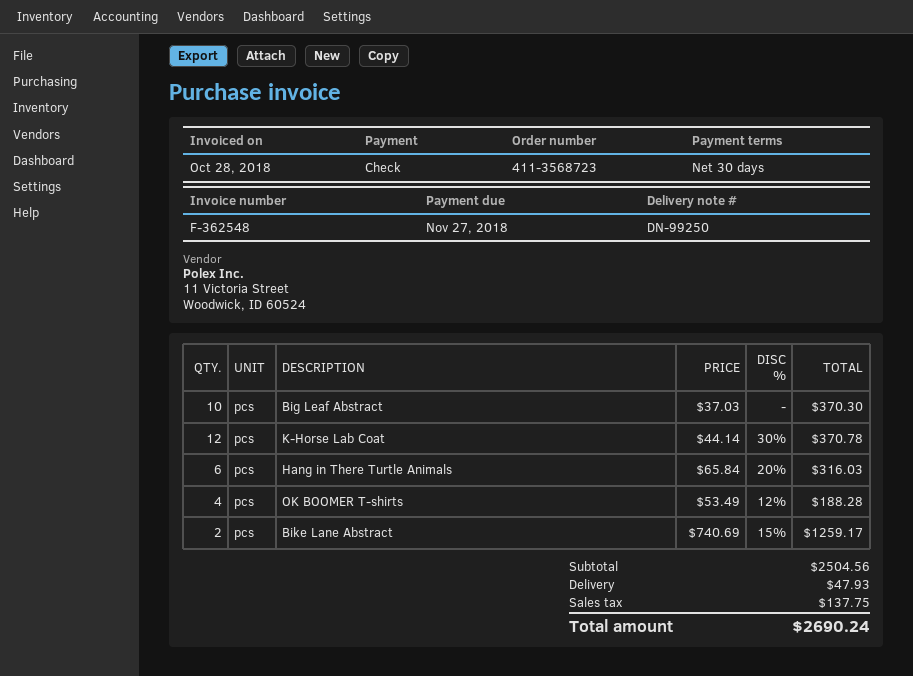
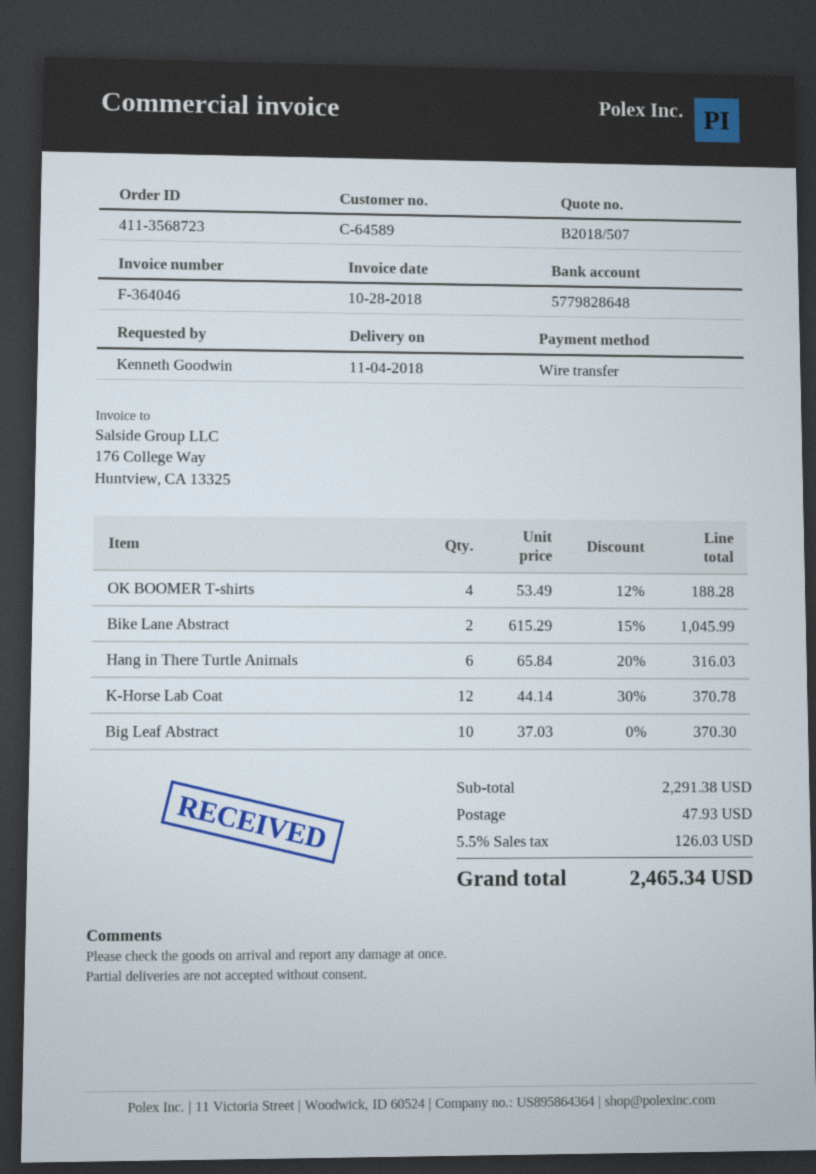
invoice number: F-362548 -> F-364046
payment method: cheque -> bank transfer
Bike Lane Abstract: 2 x 740.69 - 15% = 1259.17 -> 2 x 615.29 - 15% = 1045.99
subtotal: 2504.56 -> 2291.38
tax: 137.75 -> 126.03
total: 2690.24 -> 2465.34

